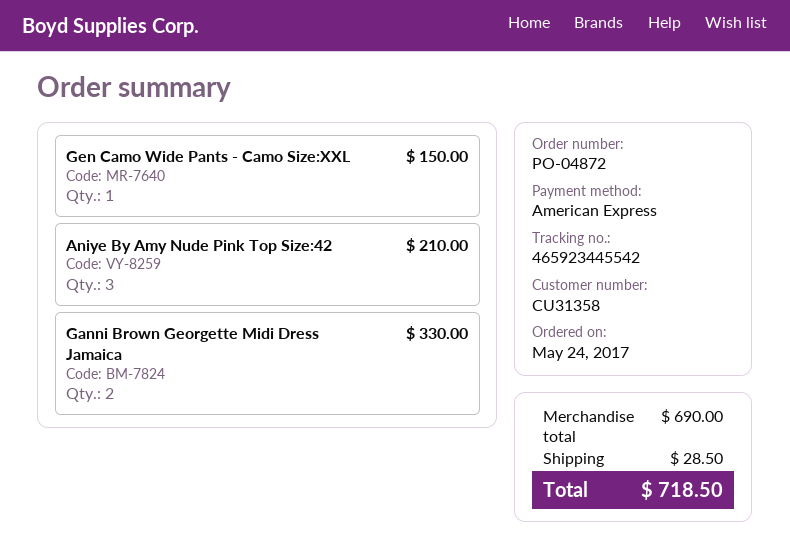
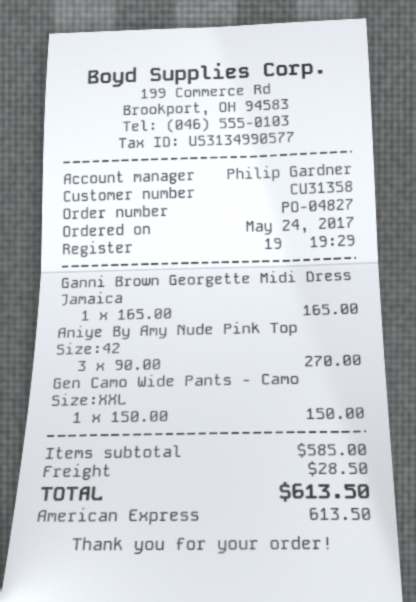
order number: PO-04872 -> PO-04827
Aniye By Amy Nude Pink Top Size:42: 3 for 210.00 -> 3 for 270.00
Ganni Brown Georgette Midi Dress Jamaica: 2 for 330.00 -> 1 for 165.00
subtotal: 690.00 -> 585.00
total: 718.50 -> 613.50

